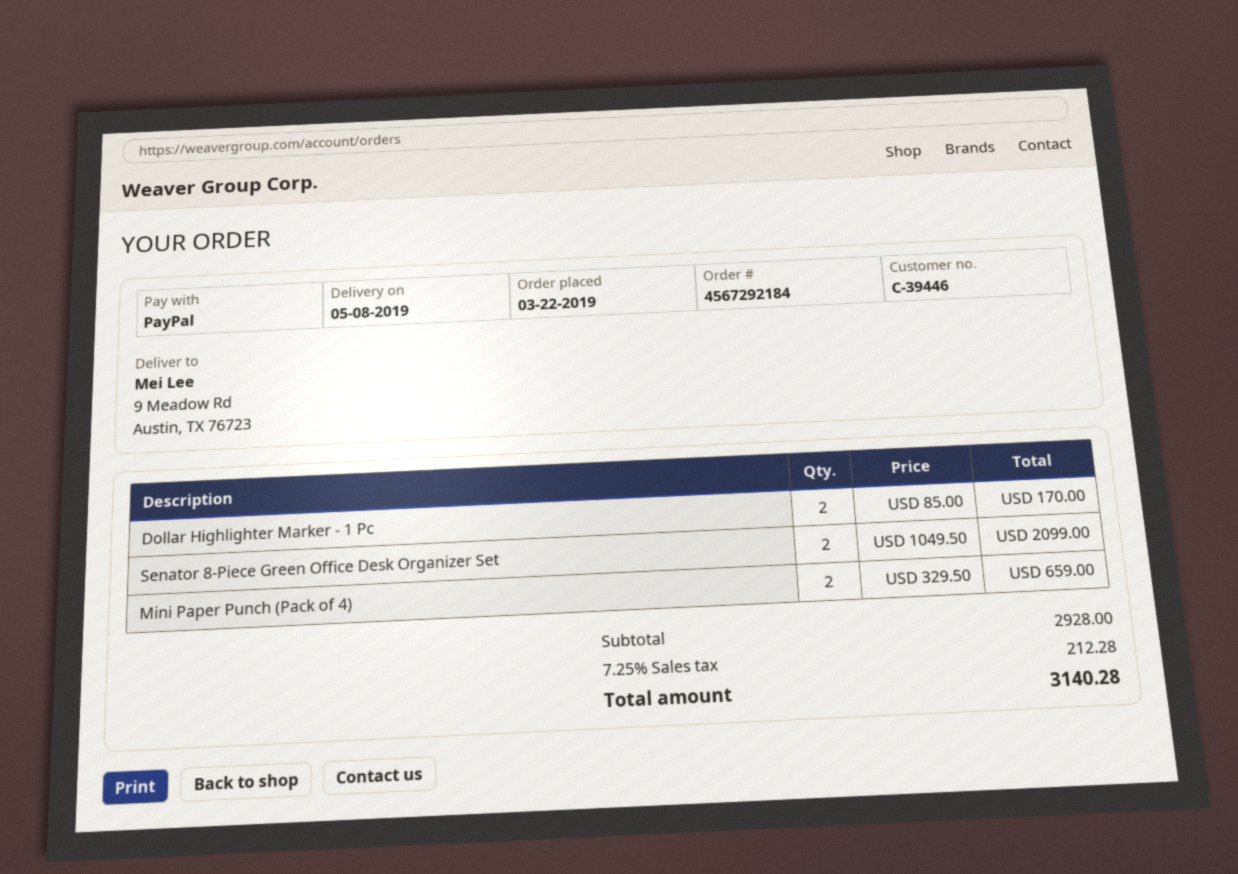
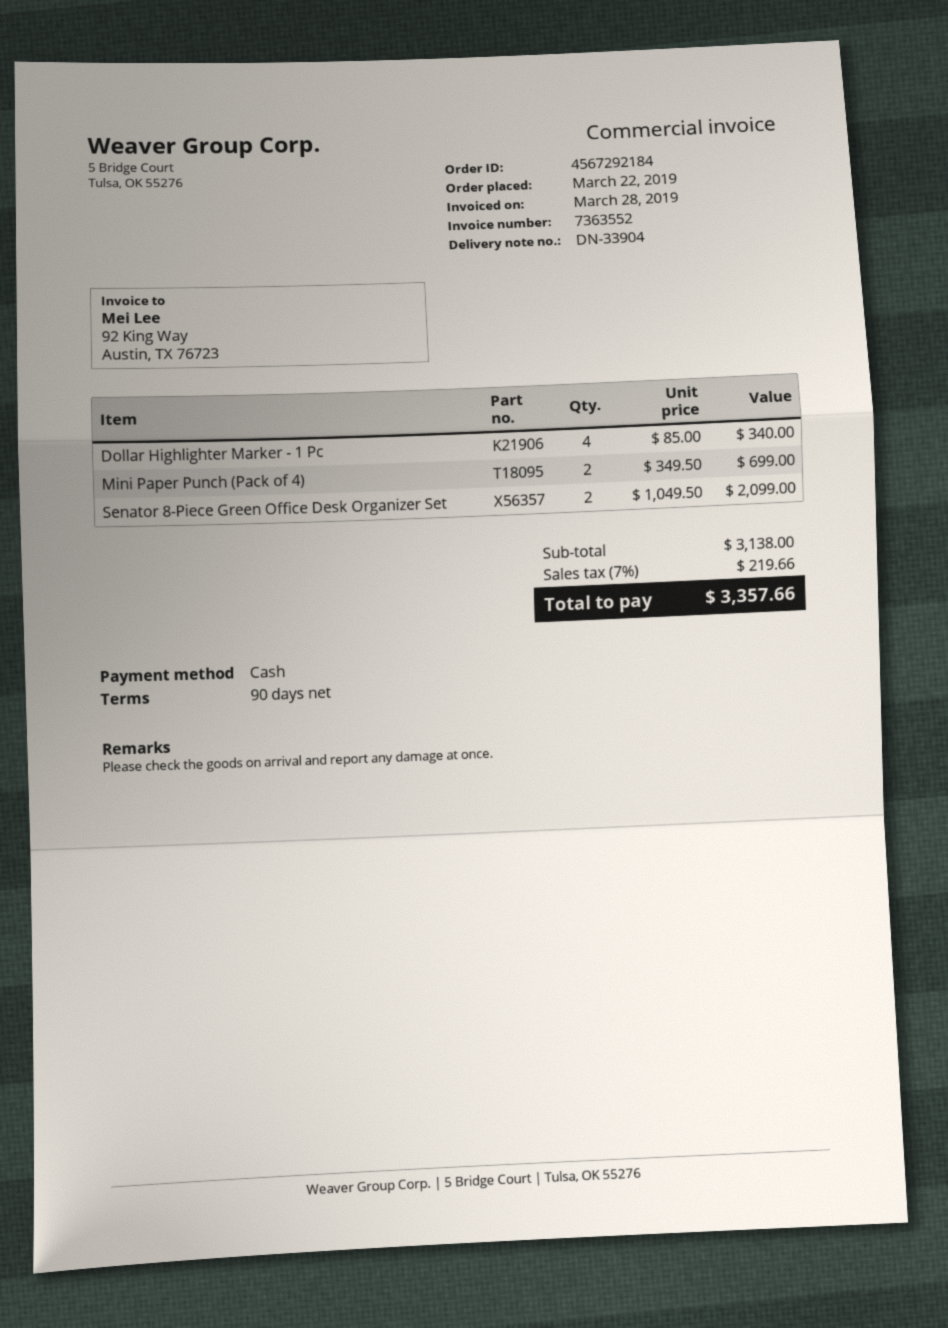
payment method: PayPal -> cash
Dollar Highlighter Marker - 1 Pc: 2 x 85.00 = 170.00 -> 4 x 85.00 = 340.00
Mini Paper Punch (Pack of 4): 2 x 329.50 = 659.00 -> 2 x 349.50 = 699.00
subtotal: 2928.00 -> 3138.00
tax: 7.25% = 212.28 -> 7% = 219.66
total: 3140.28 -> 3357.66

